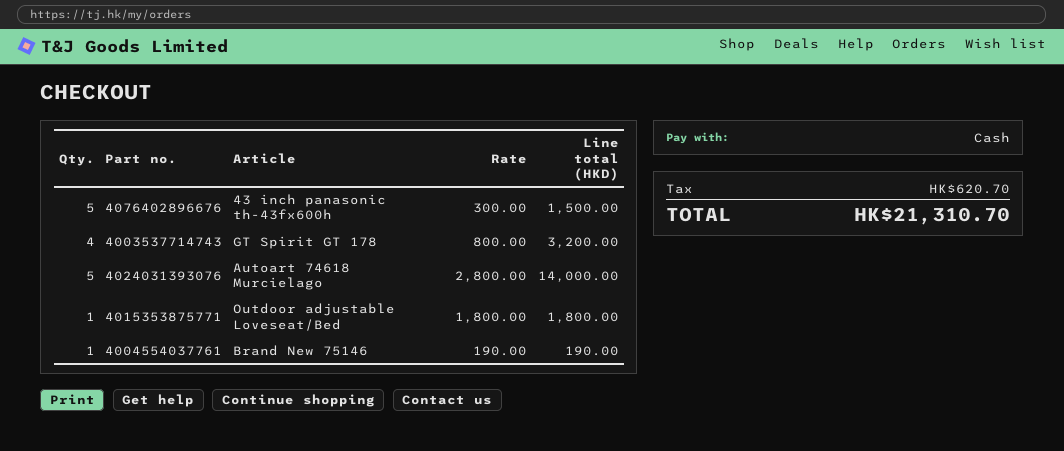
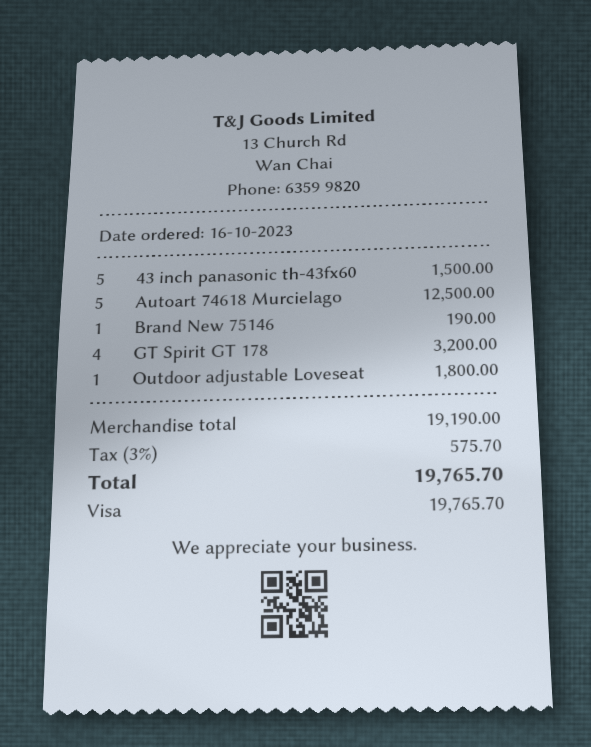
payment method: cash -> Visa
Autoart 74618 Murcielago: 5 for 14000.00 -> 5 for 12500.00
tax: 620.70 -> 575.70
total: 21310.70 -> 19765.70

